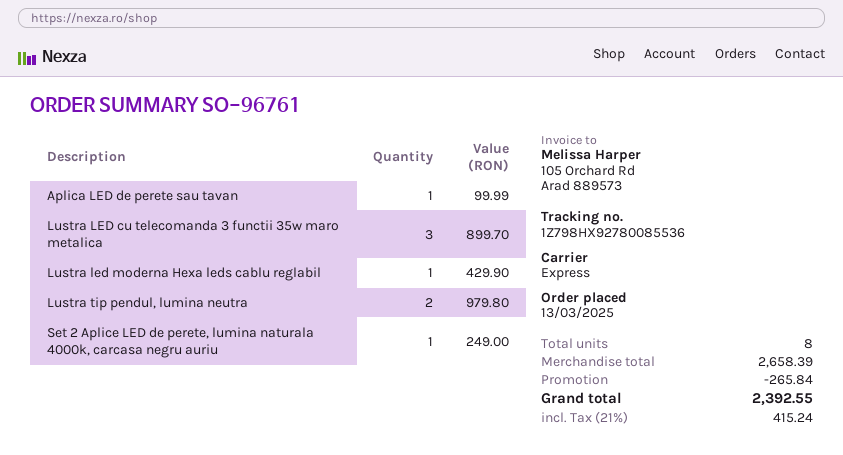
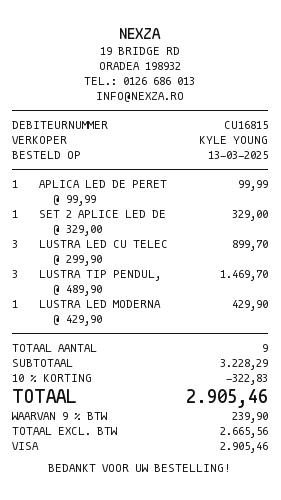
Lustra tip pendul, lumina neutra: 2 for 979.80 -> 3 for 1469.70
Set 2 Aplice LED de perete, lumina naturala 4000k, carcasa negru auriu: 1 for 249.00 -> 1 for 329.00
total quantity: 8 -> 9
subtotal: 2658.39 -> 3228.29
discount: 265.84 -> 322.83
tax: 21% = 415.24 -> 9% = 239.90
total: 2392.55 -> 2905.46

